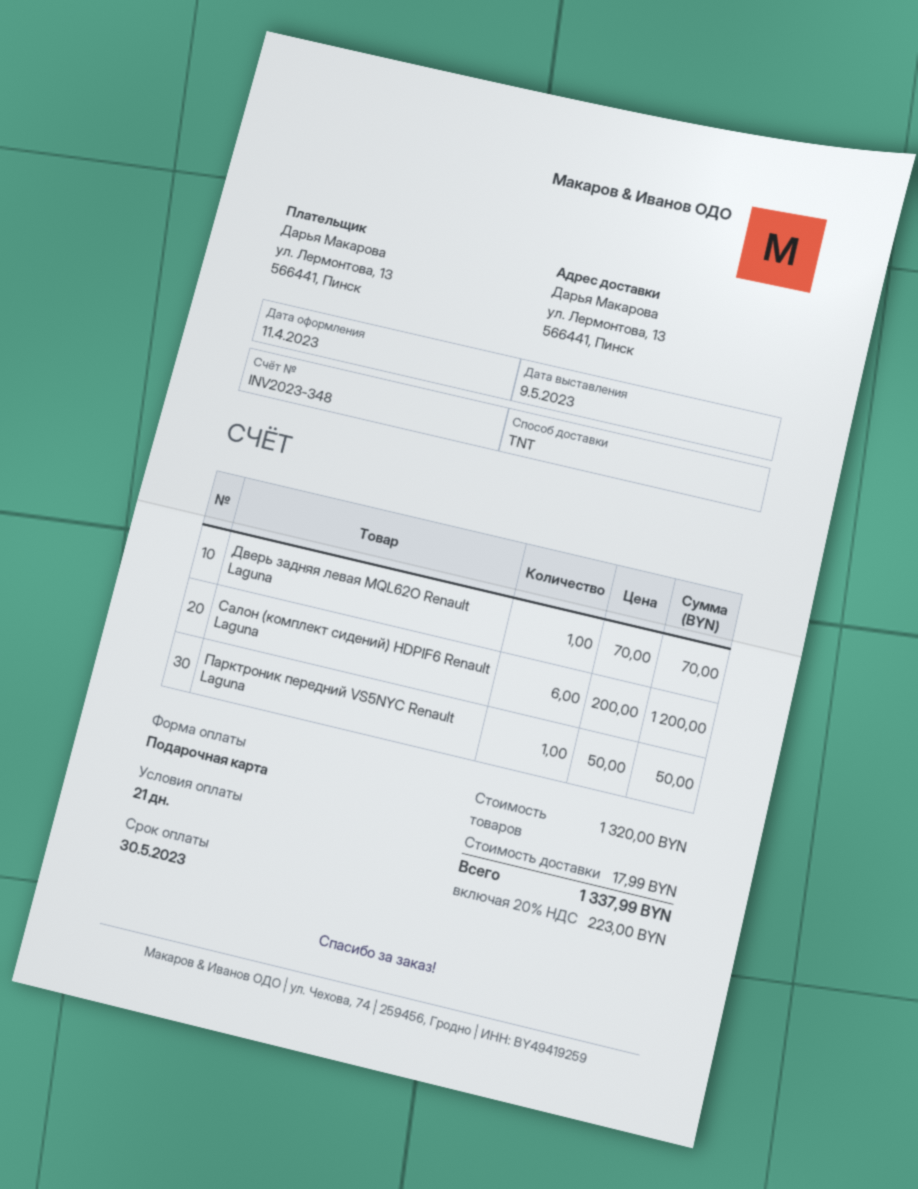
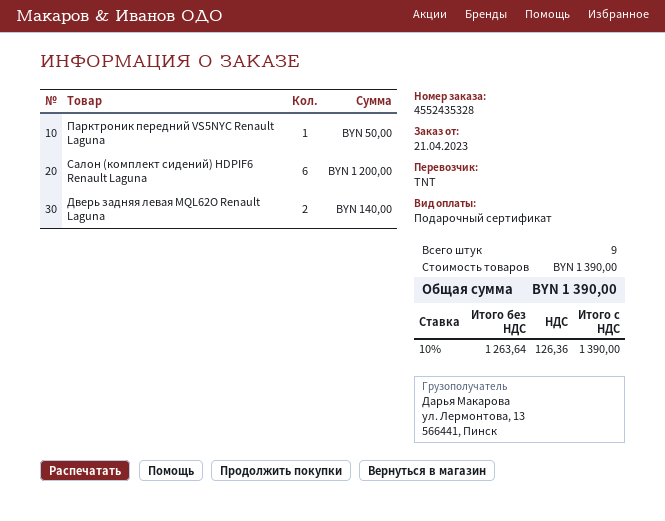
order date: 2023-04-11 -> 2023-04-21
Дверь задняя левая MQL62O Renault Laguna: 1 for 70.00 -> 2 for 140.00
subtotal: 1320.00 -> 1390.00
shipping: 17.99 -> none
tax: 20% = 223.00 -> 10% = 126.36
total: 1337.99 -> 1390.00

